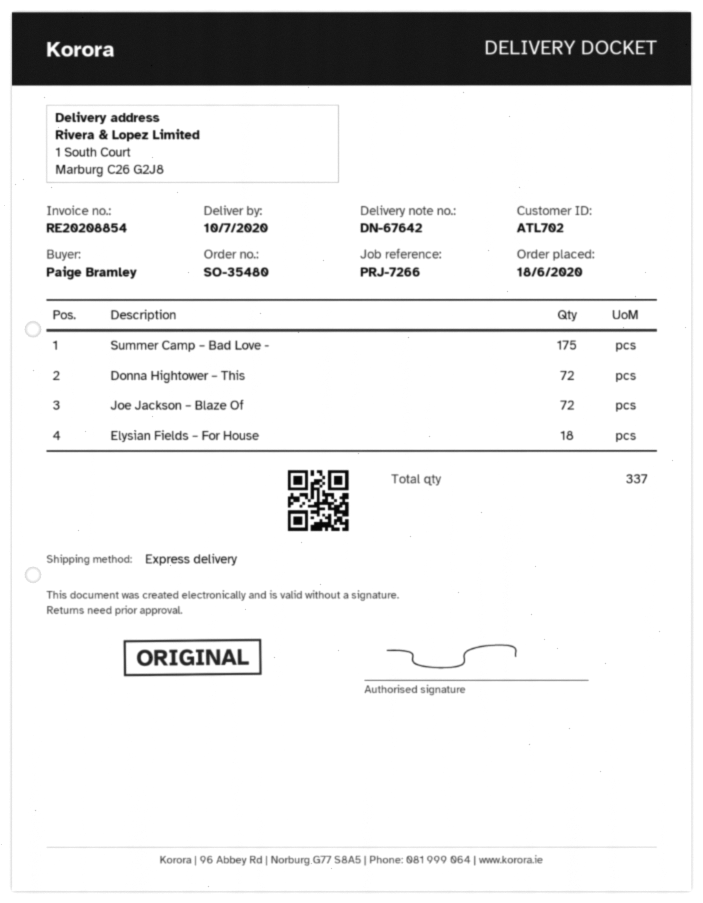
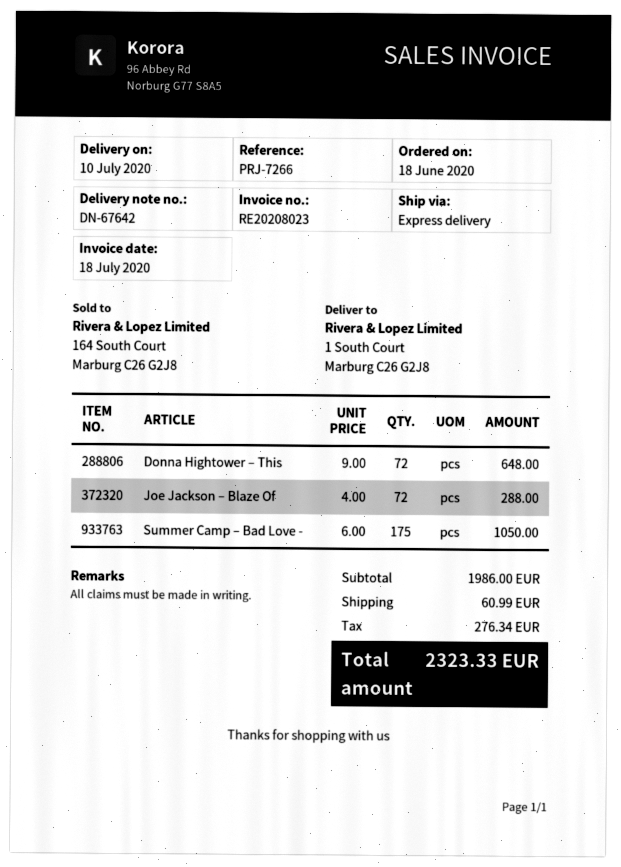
invoice number: RE20208854 -> RE20208023
Elysian Fields – For House: 18 -> none

